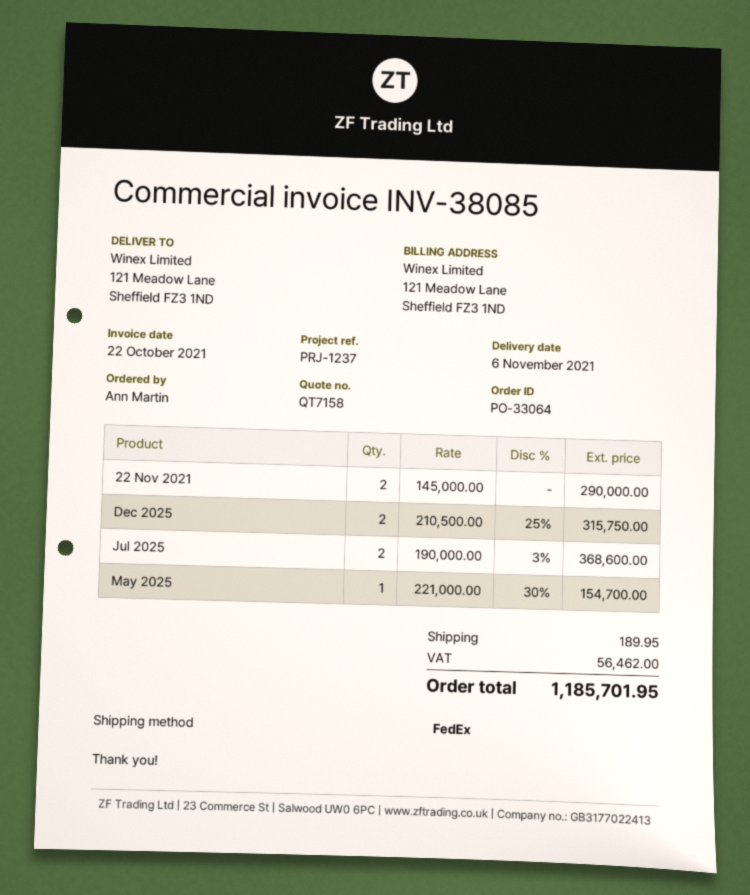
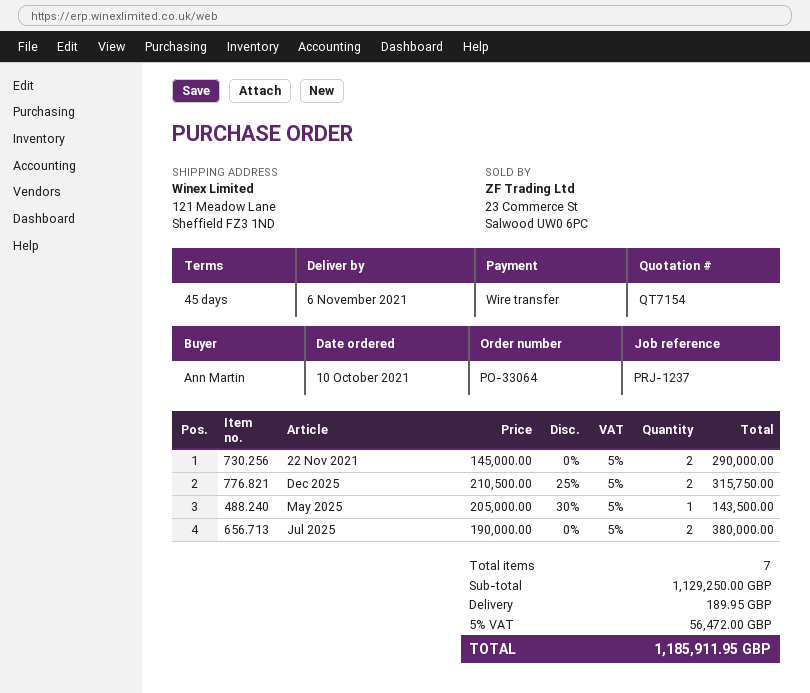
quote number: QT7158 -> QT7154
Jul 2025: 2 x 190000.00 - 3% = 368600.00 -> 2 x 190000.00 = 380000.00
May 2025: 1 x 221000.00 - 30% = 154700.00 -> 1 x 205000.00 - 30% = 143500.00
tax: 56462.00 -> 56472.00
total: 1185701.95 -> 1185911.95

